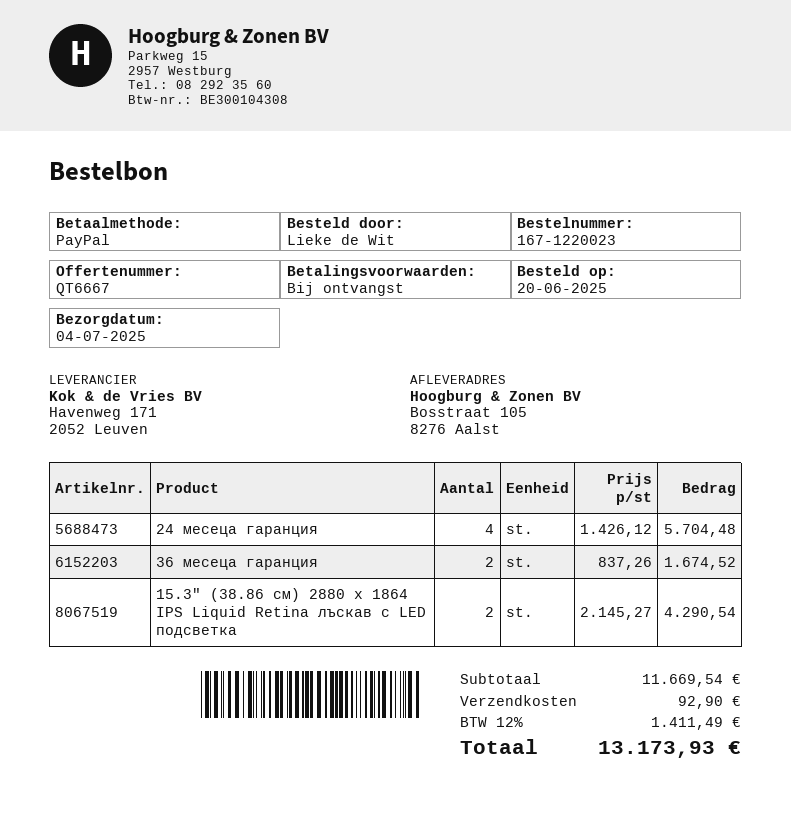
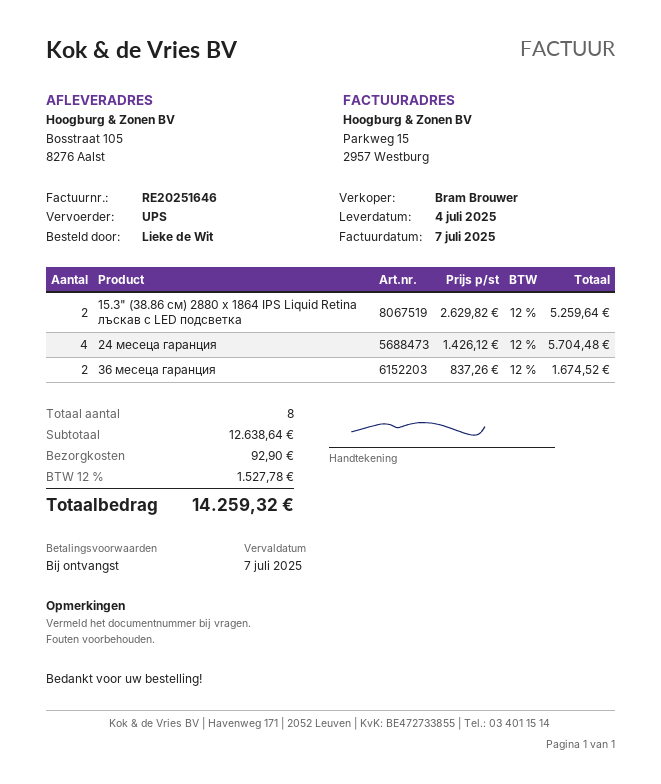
15.3" (38.86 см) 2880 x 1864 IPS Liquid Retina лъскав с LED подсветка: 2 x 2145.27 = 4290.54 -> 2 x 2629.82 = 5259.64
subtotal: 11669.54 -> 12638.64
tax: 12% = 1411.49 -> 12% = 1527.78
total: 13173.93 -> 14259.32

